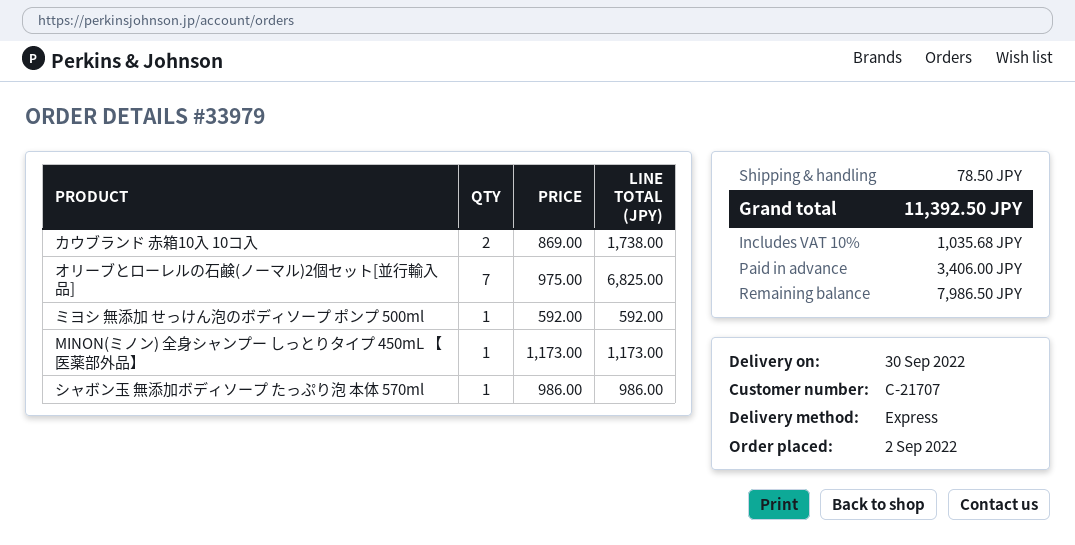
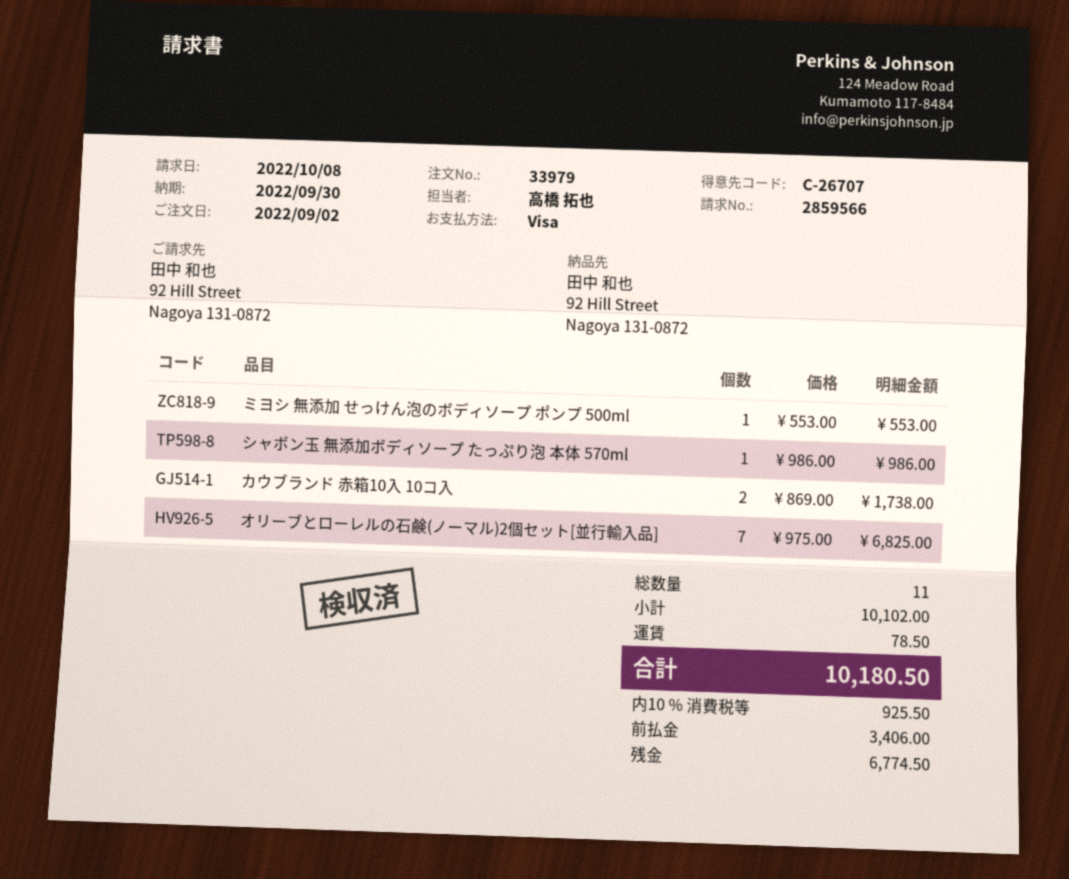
customer number: C-21707 -> C-26707
ミヨシ 無添加 せっけん泡のボディソープ ポンプ 500ml: 1 x 592.00 = 592.00 -> 1 x 553.00 = 553.00
MINON(ミノン) 全身シャンプー しっとりタイプ 450mL 【医薬部外品】: 1 x 1173.00 = 1173.00 -> none
tax: 10% = 1035.68 -> 10% = 925.50
total: 11392.50 -> 10180.50
balance: 7986.50 -> 6774.50

